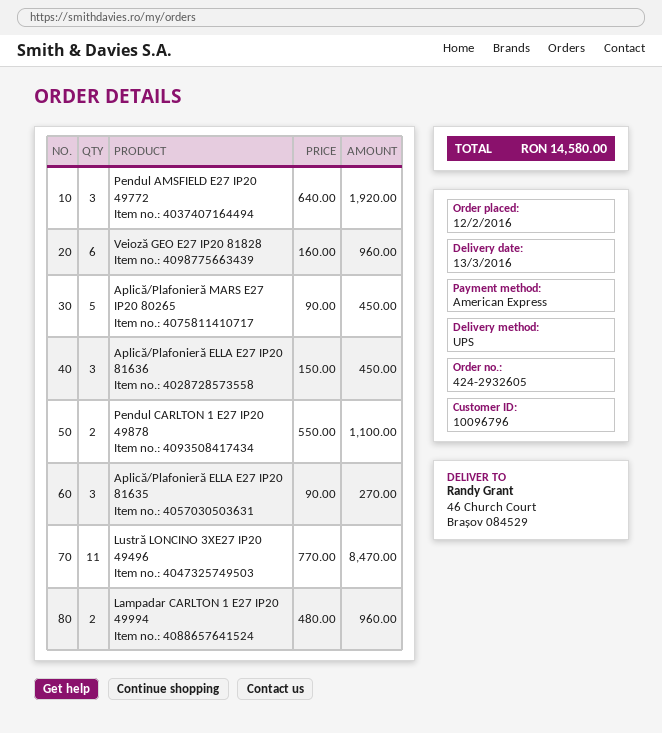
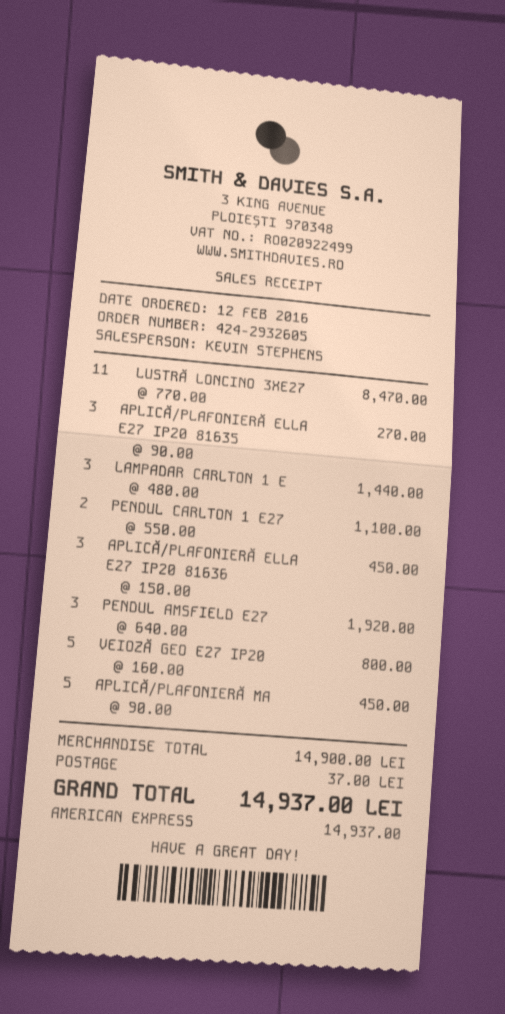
Veioză GEO E27 IP20 81828: 6 x 160.00 = 960.00 -> 5 x 160.00 = 800.00
Lampadar CARLTON 1 E27 IP20 49994: 2 x 480.00 = 960.00 -> 3 x 480.00 = 1440.00
shipping: none -> 37.00
total: 14580.00 -> 14937.00

